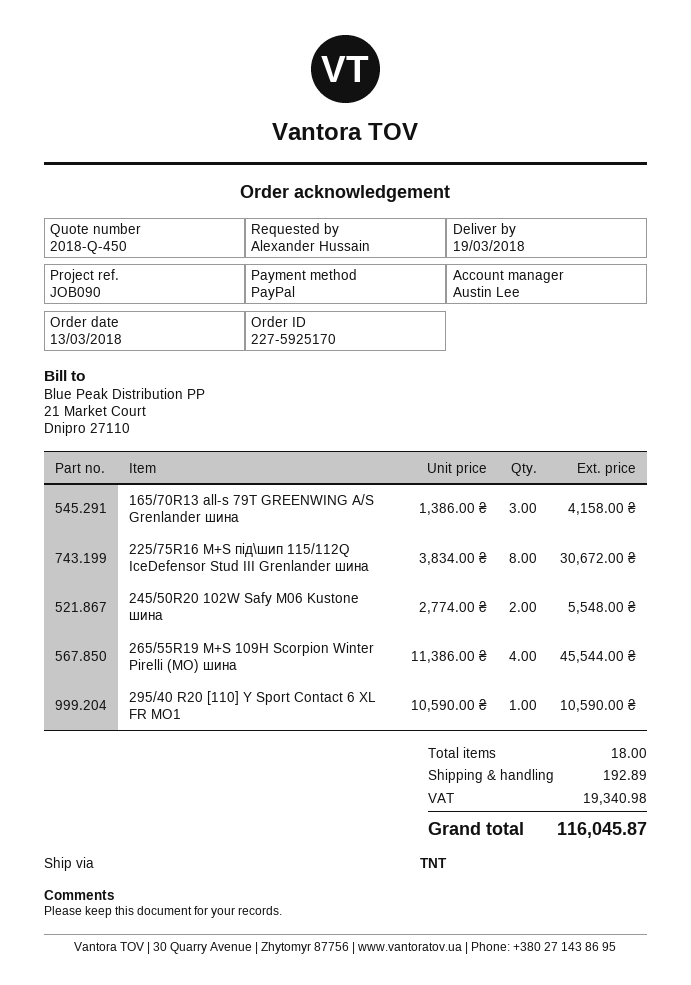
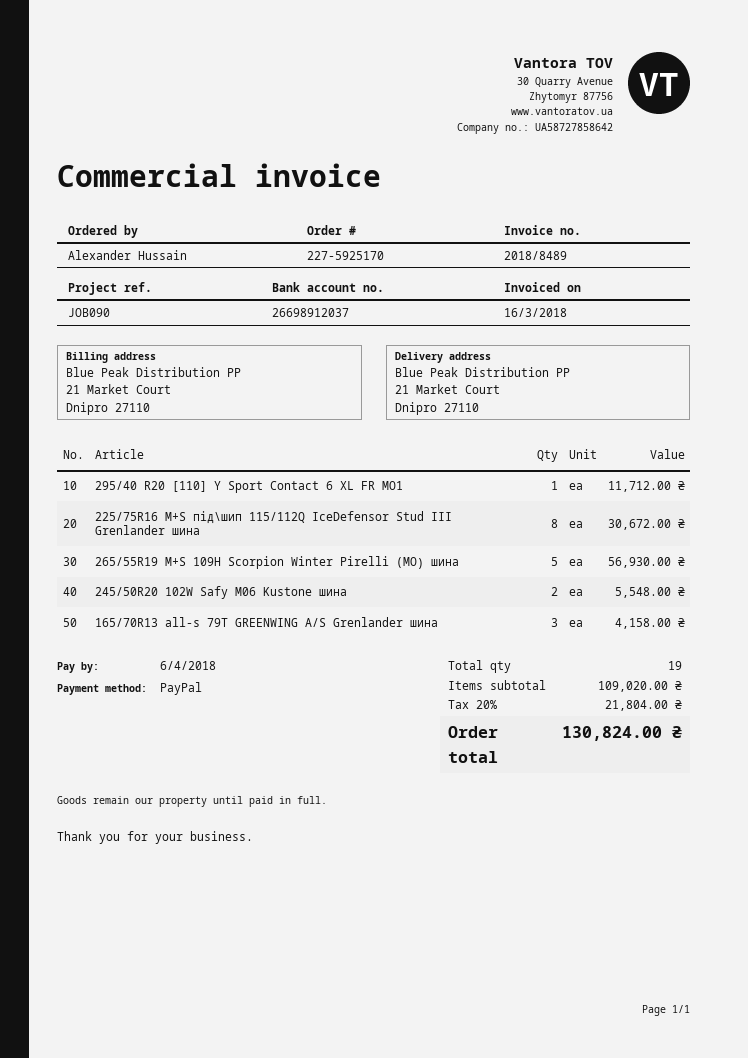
265/55R19 M+S 109H Scorpion Winter Pirelli (MO) шина: 4 for 45544.00 -> 5 for 56930.00
295/40 R20 [110] Y Sport Contact 6 XL FR MO1: 1 for 10590.00 -> 1 for 11712.00
total quantity: 18 -> 19
shipping: 192.89 -> none
tax: 19340.98 -> 21804.00
total: 116045.87 -> 130824.00

